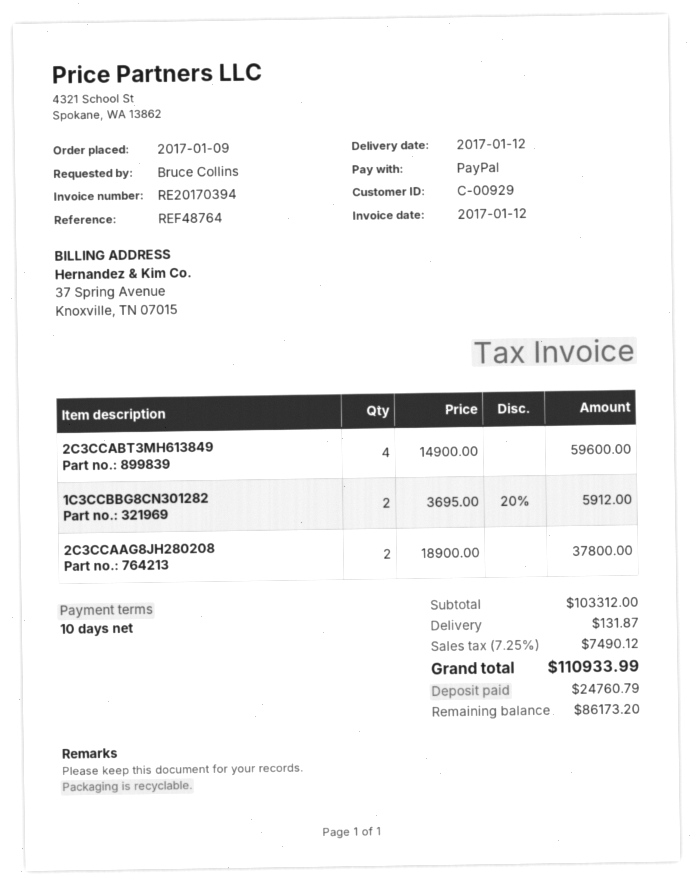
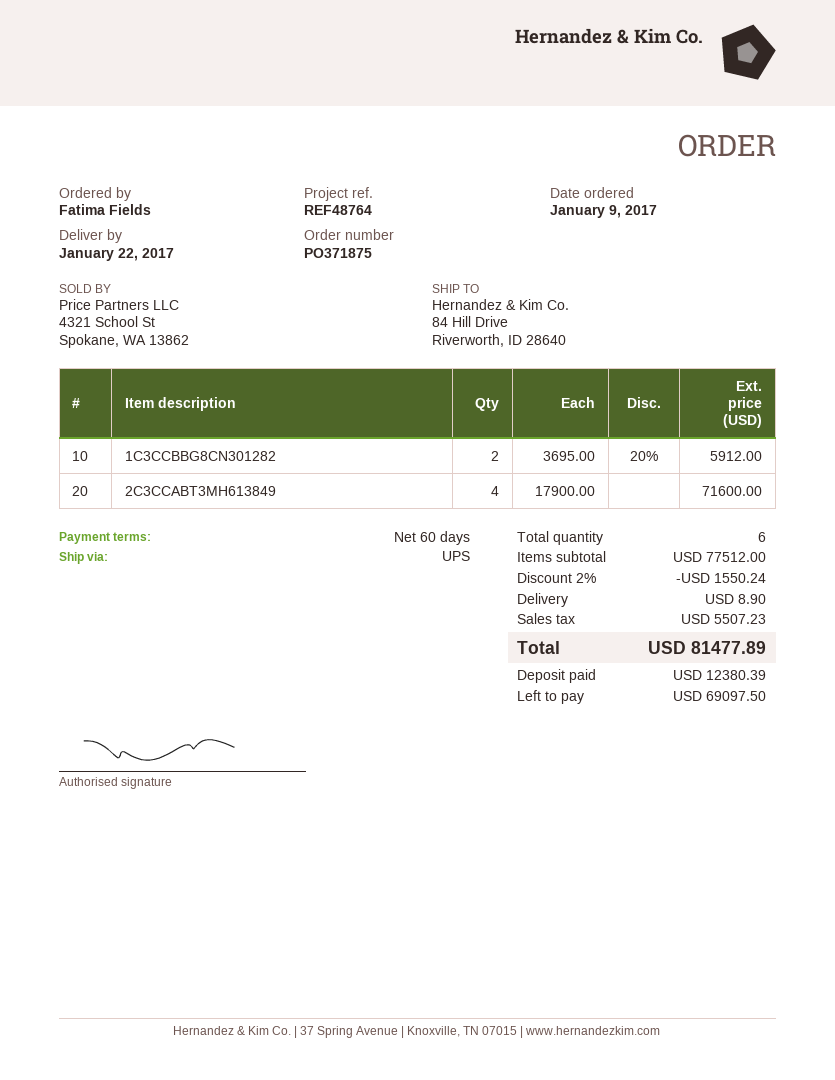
delivery date: 2017-01-12 -> 2017-01-22
payment terms: 10 days -> 60 days
ordered by: Bruce Collins -> Fatima Fields
2C3CCABT3MH613849: 4 x 14900.00 = 59600.00 -> 4 x 17900.00 = 71600.00
2C3CCAAG8JH280208: 2 x 18900.00 = 37800.00 -> none
subtotal: 103312.00 -> 77512.00
discount: none -> 2% = 1550.24
shipping: 131.87 -> 8.90
tax: 7490.12 -> 5507.23
total: 110933.99 -> 81477.89
deposit: 24760.79 -> 12380.39
balance: 86173.20 -> 69097.50

